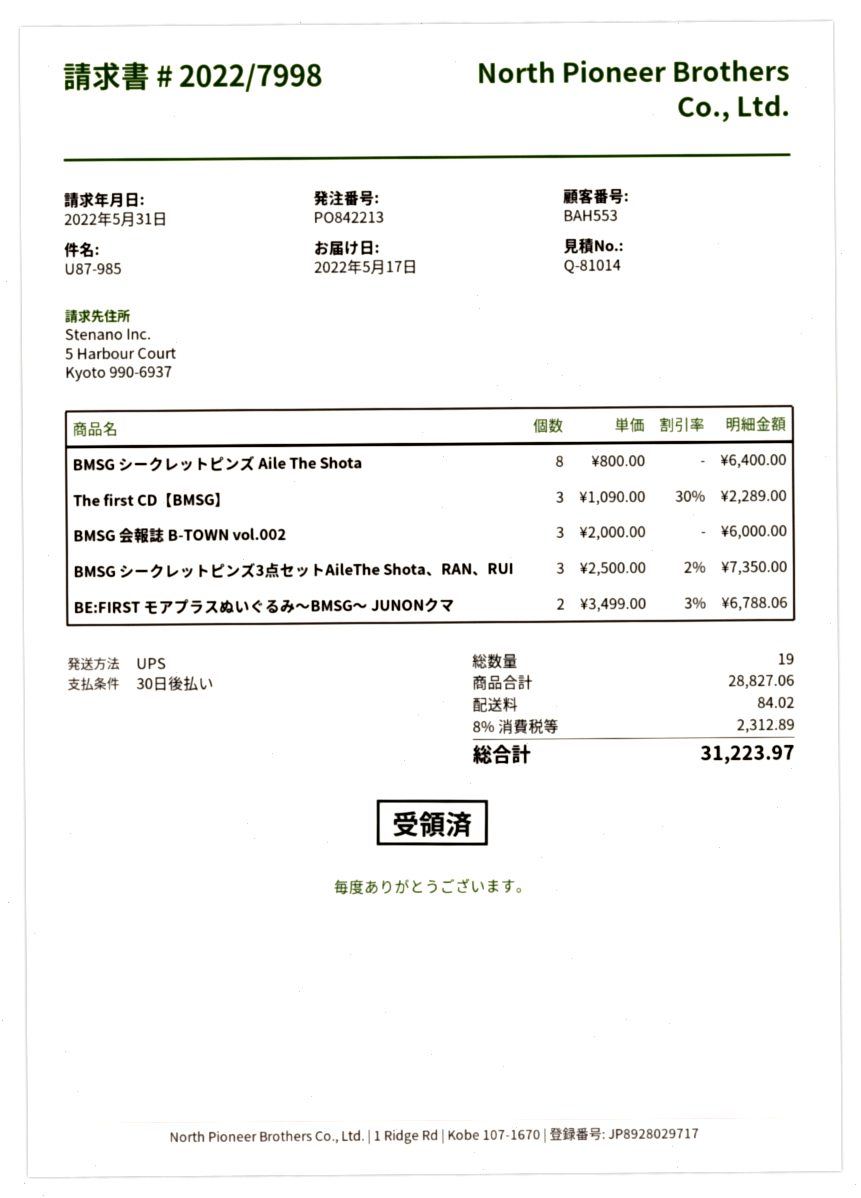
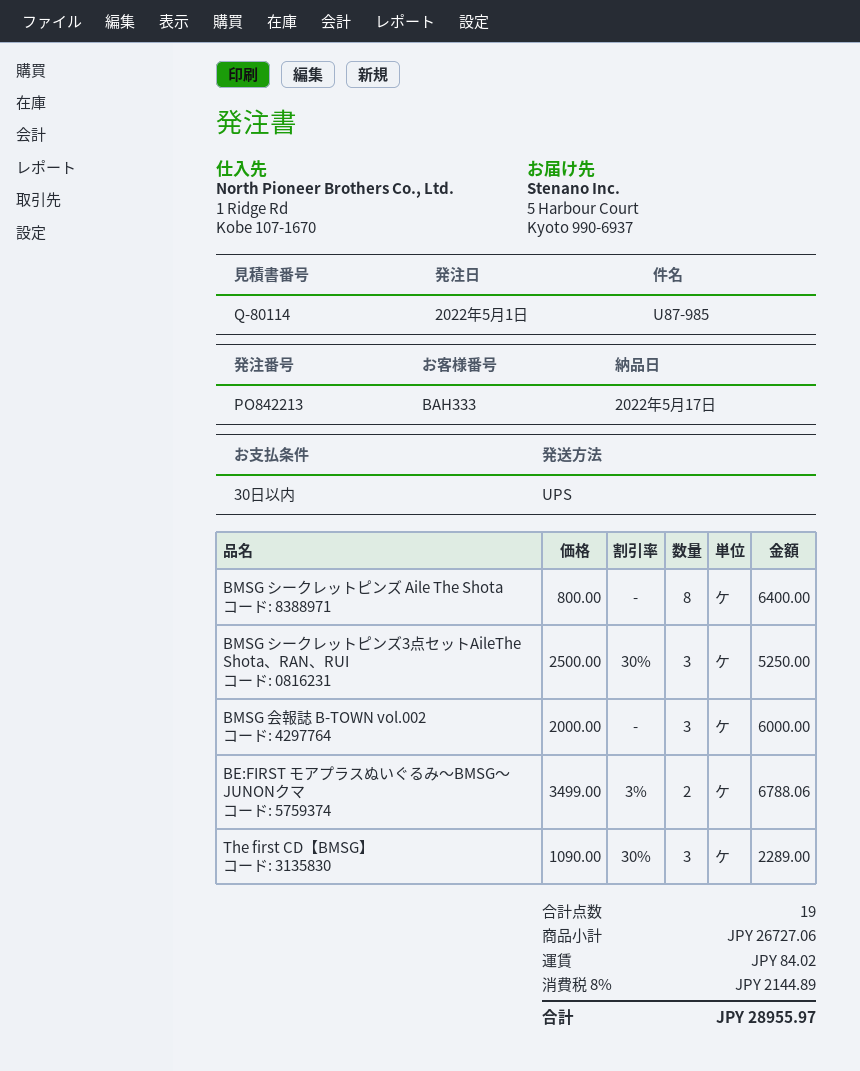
quote number: Q-81014 -> Q-80114
customer number: BAH553 -> BAH333
BMSG シークレットピンズ3点セットAileThe Shota、RAN、RUI: 3 x 2500.00 - 2% = 7350.00 -> 3 x 2500.00 - 30% = 5250.00
subtotal: 28827.06 -> 26727.06
tax: 8% = 2312.89 -> 8% = 2144.89
total: 31223.97 -> 28955.97

